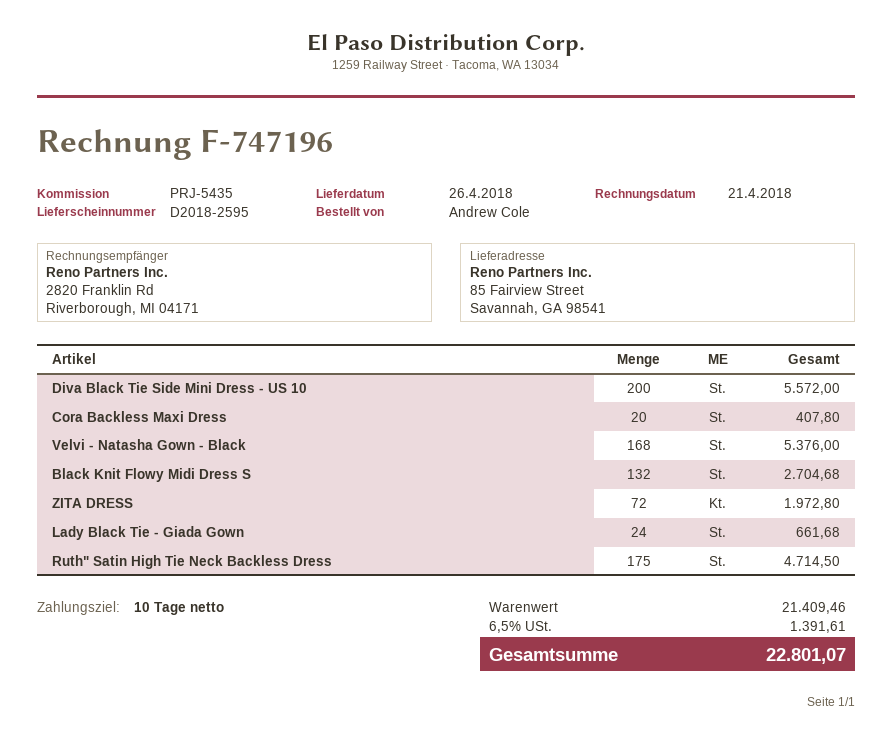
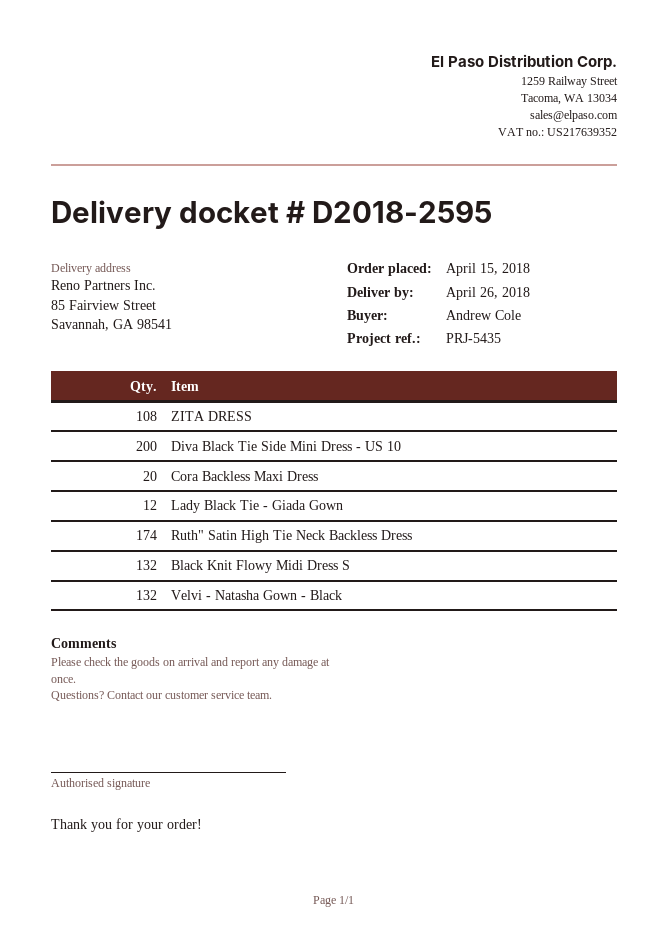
Velvi - Natasha Gown - Black: 168 -> 132
ZITA DRESS: 72 -> 108
Lady Black Tie - Giada Gown: 24 -> 12
Ruth" Satin High Tie Neck Backless Dress: 175 -> 174

